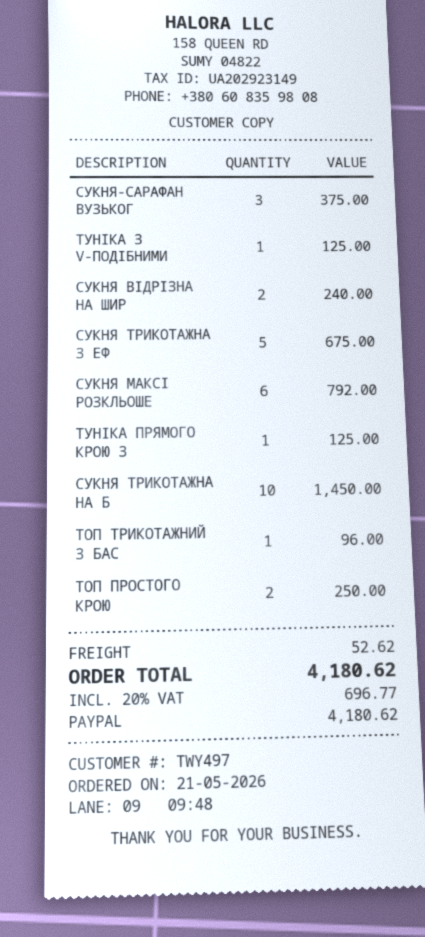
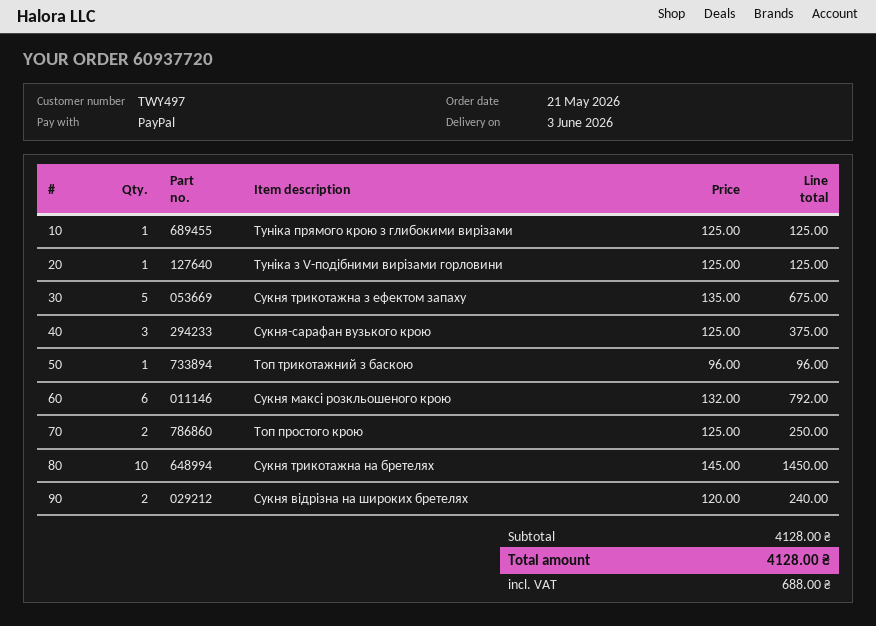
shipping: 52.62 -> none
tax: 696.77 -> 688.00
total: 4180.62 -> 4128.00

